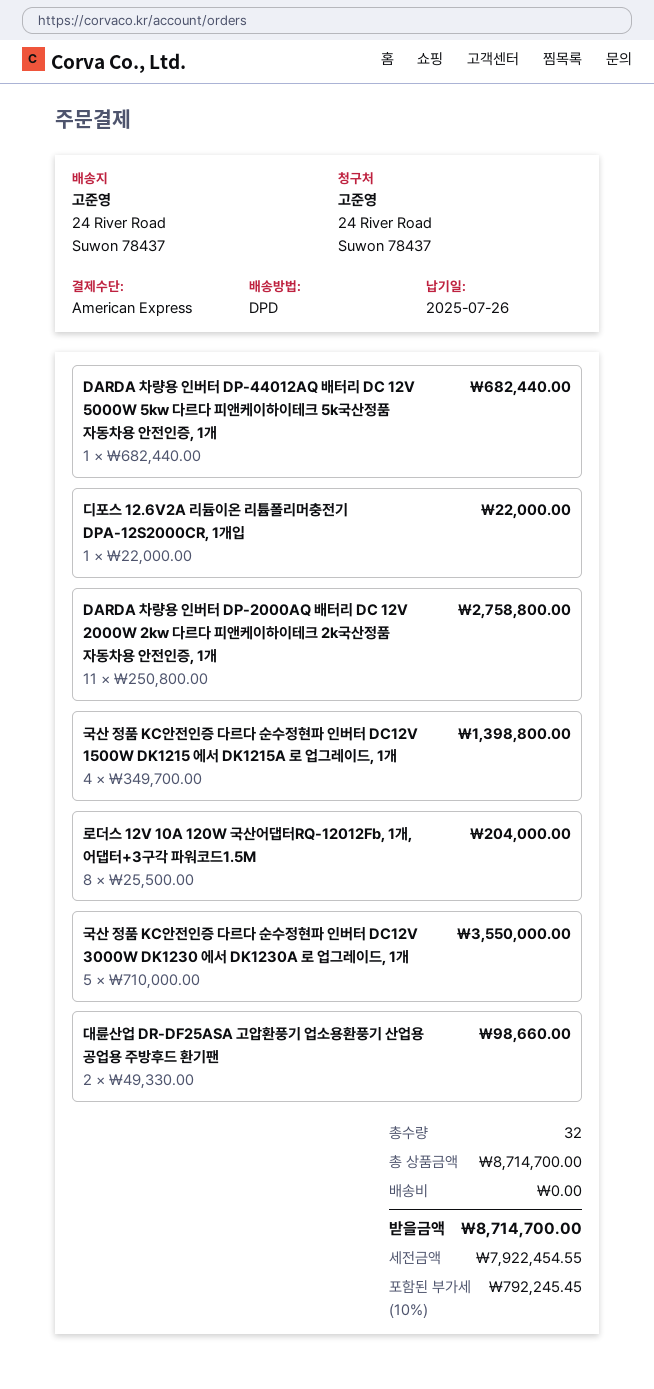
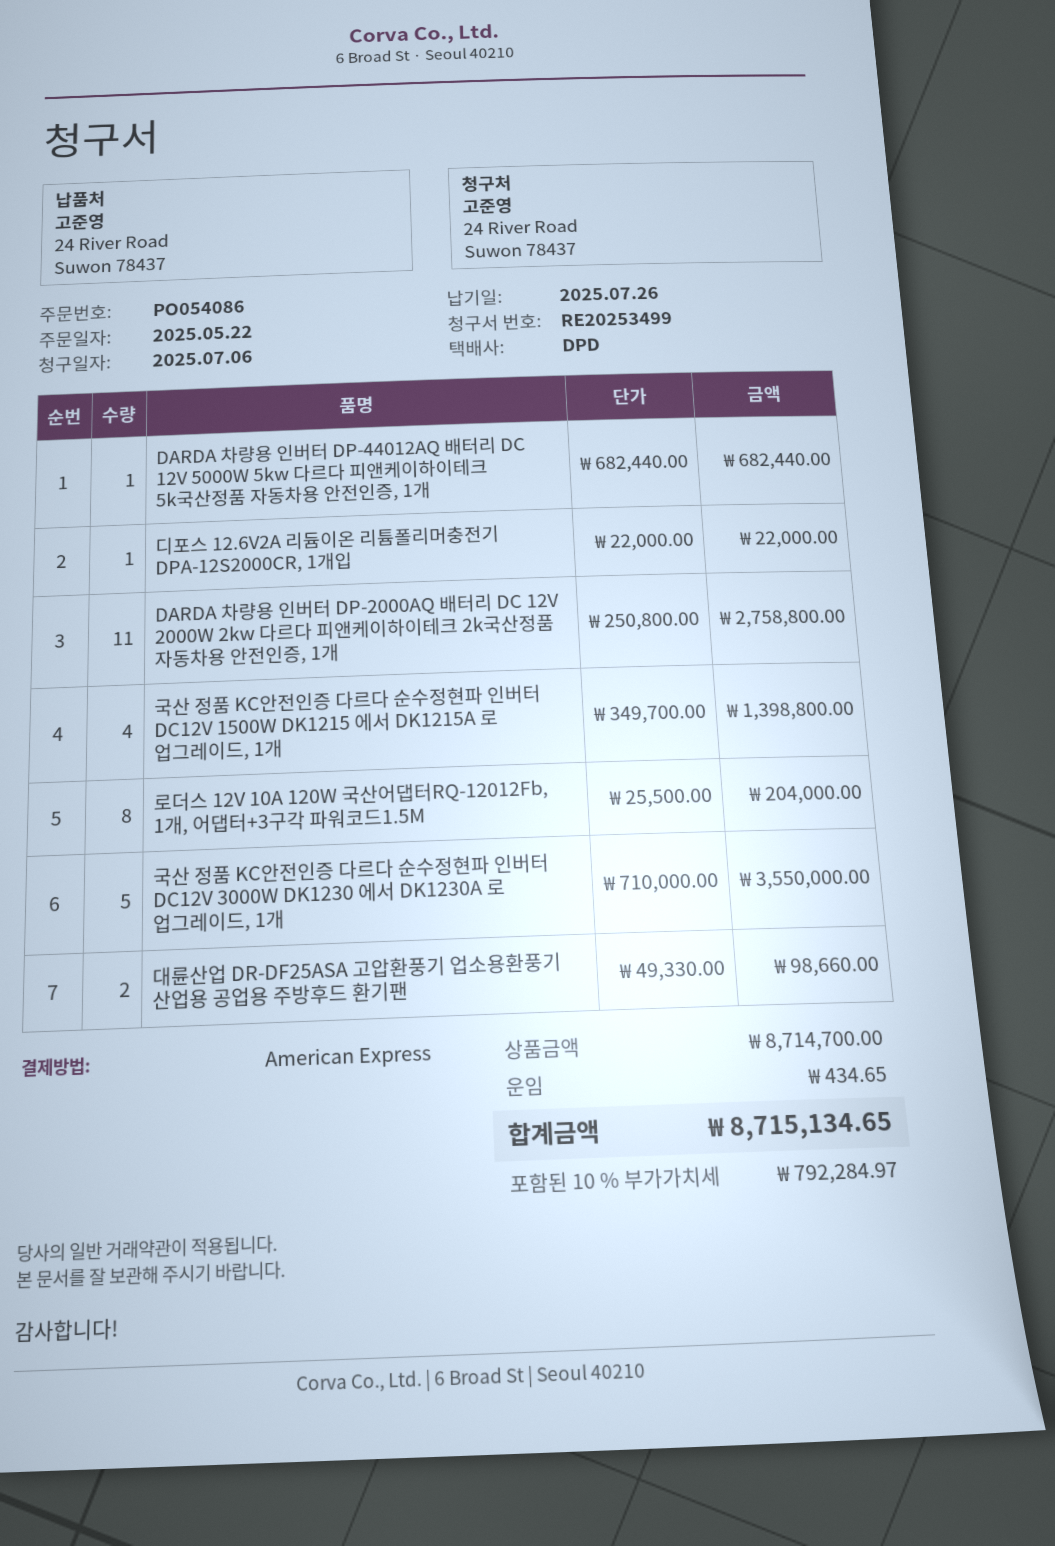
shipping: 0.00 -> 434.65
tax: 10% = 792245.45 -> 10% = 792284.97
total: 8714700.00 -> 8715134.65

